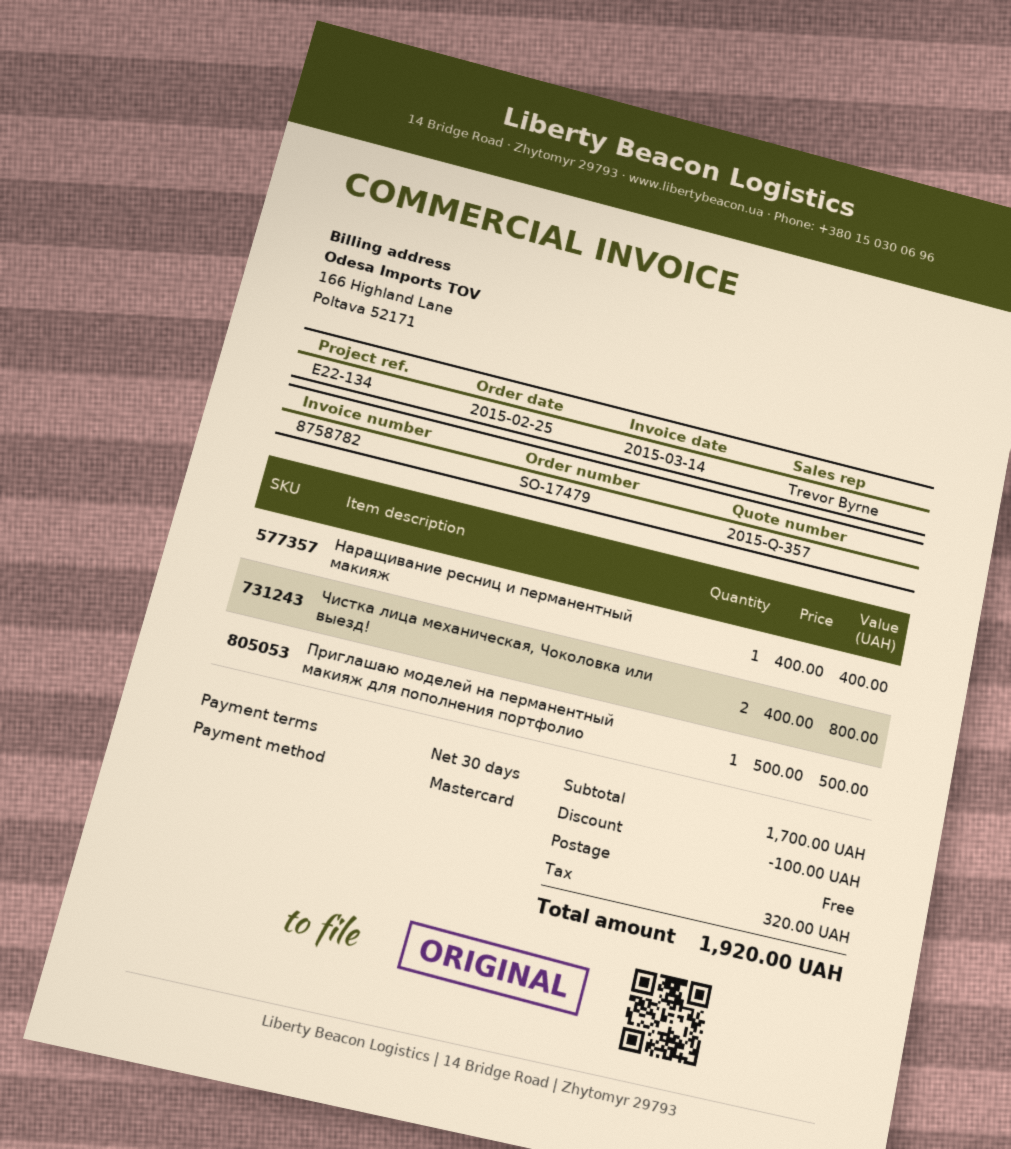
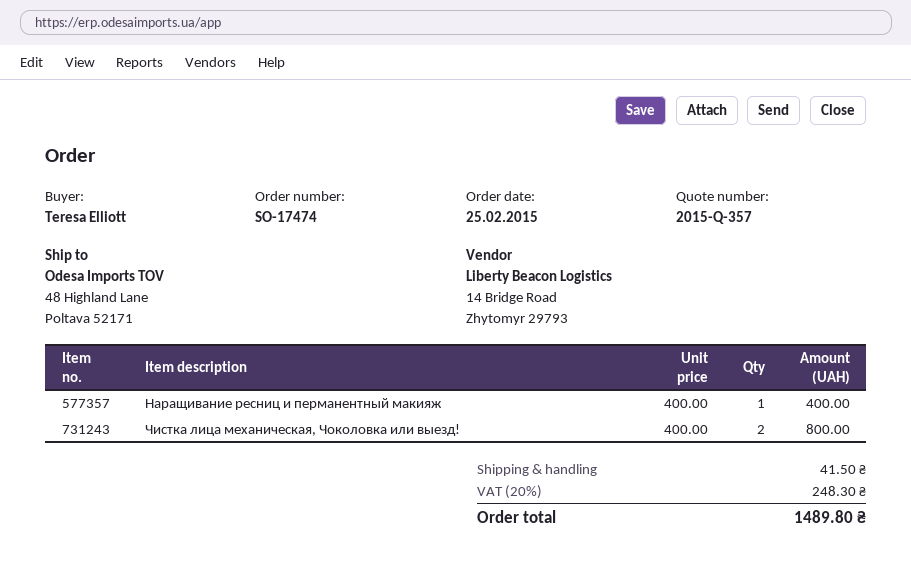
order number: SO-17479 -> SO-17474
Приглашаю моделей на перманентный макияж для пополнения портфолио: 1 x 500.00 = 500.00 -> none
discount: 100.00 -> none
shipping: 0.00 -> 41.50
tax: 320.00 -> 248.30
total: 1920.00 -> 1489.80

